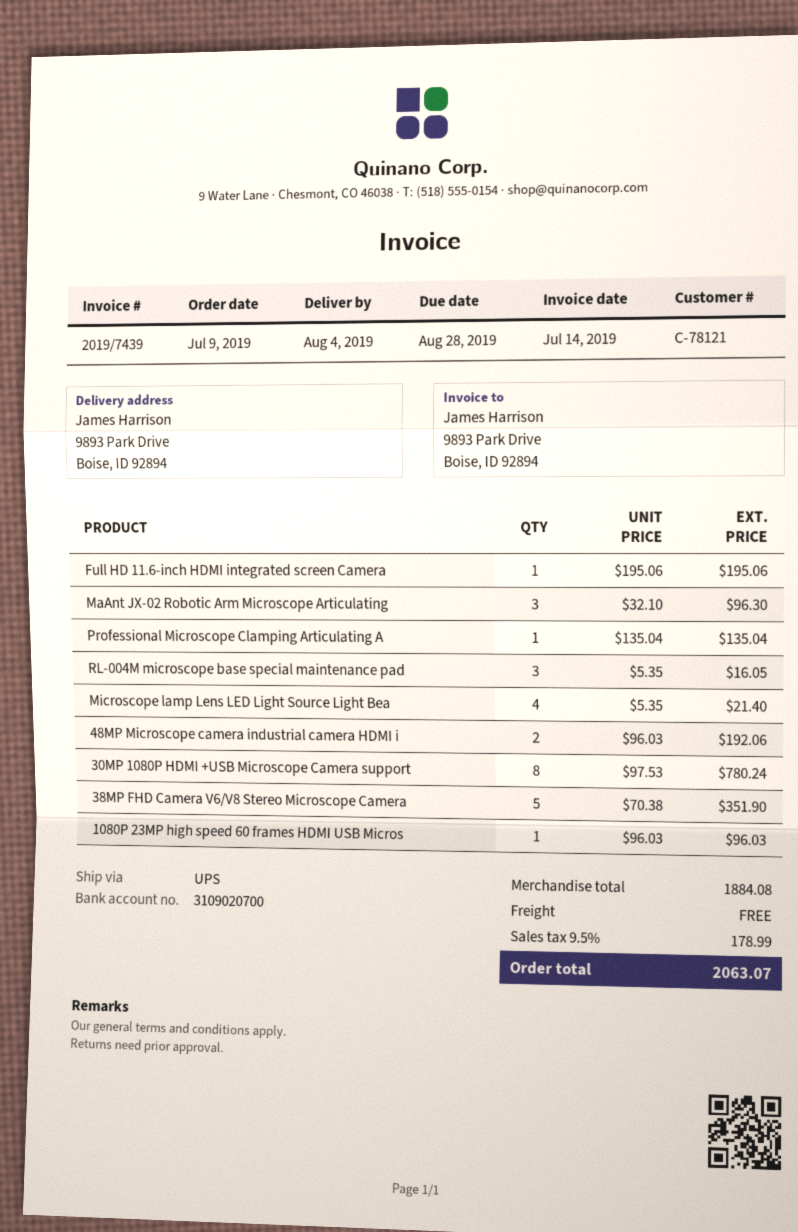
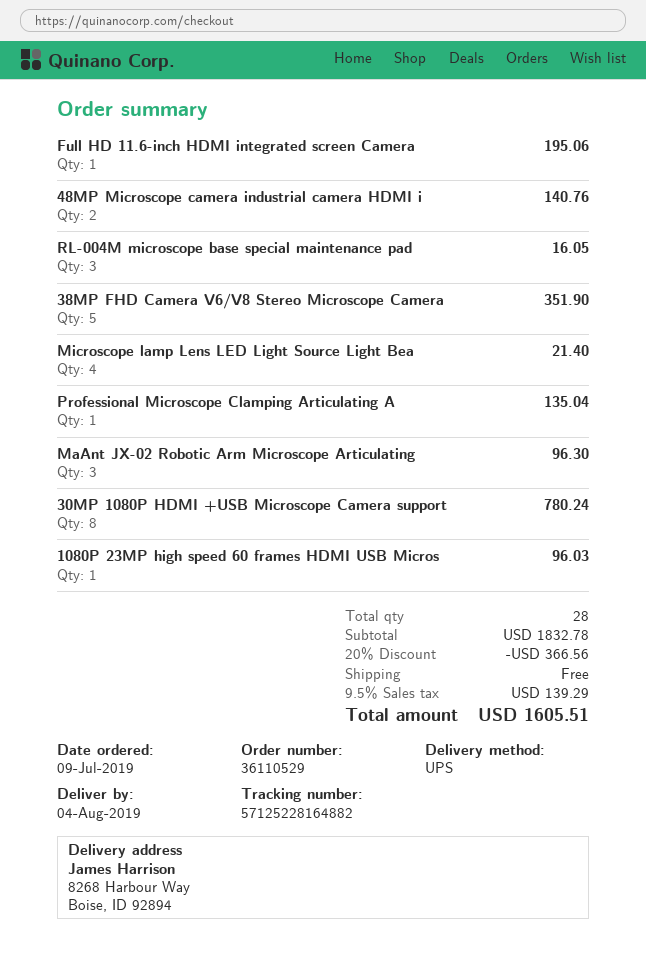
ship to: 9893 Park Drive, Boise, ID 92894 -> 8268 Harbour Way, Boise, ID 92894
48MP Microscope camera industrial camera HDMI i: 2 for 192.06 -> 2 for 140.76
subtotal: 1884.08 -> 1832.78
discount: none -> 20% = 366.56
tax: 9.5% = 178.99 -> 9.5% = 139.29
total: 2063.07 -> 1605.51

